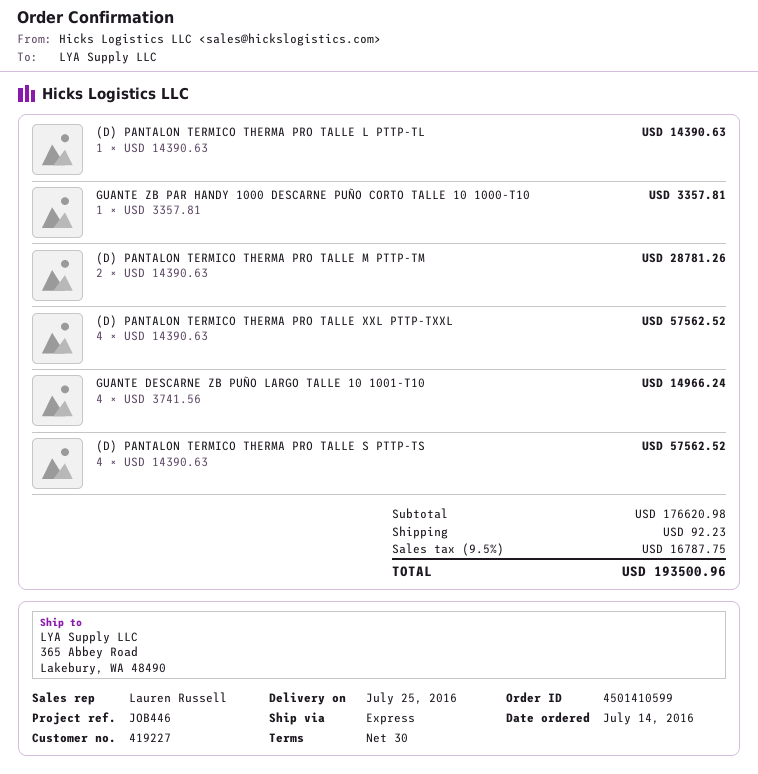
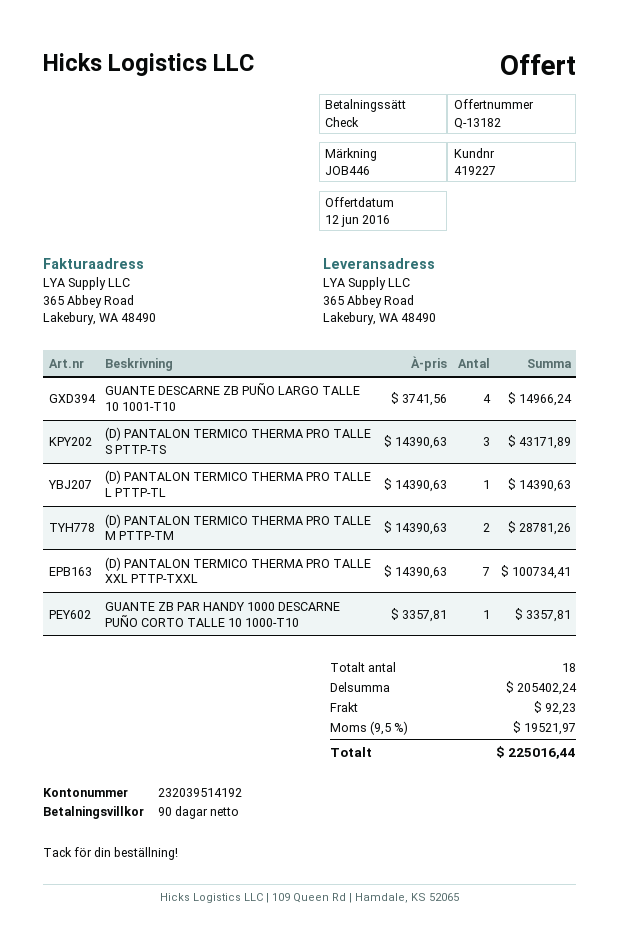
payment terms: 30 days -> 90 days
(D) PANTALON TERMICO THERMA PRO TALLE XXL PTTP-TXXL: 4 x 14390.63 = 57562.52 -> 7 x 14390.63 = 100734.41
(D) PANTALON TERMICO THERMA PRO TALLE S PTTP-TS: 4 x 14390.63 = 57562.52 -> 3 x 14390.63 = 43171.89
subtotal: 176620.98 -> 205402.24
tax: 9.5% = 16787.75 -> 9.5% = 19521.97
total: 193500.96 -> 225016.44

